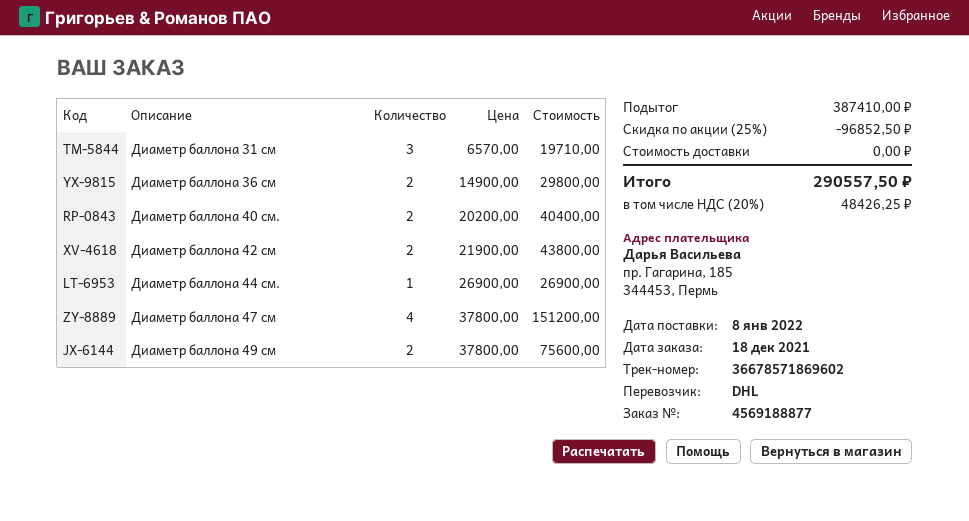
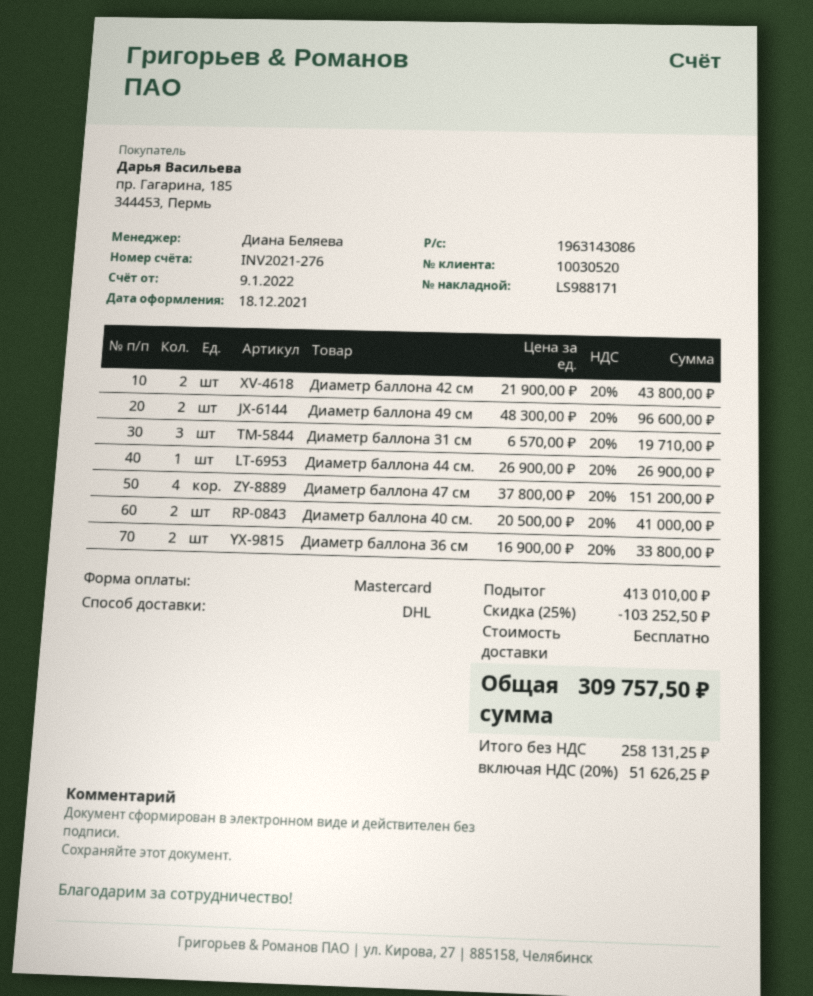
Диаметр баллона 36 см: 2 x 14900.00 = 29800.00 -> 2 x 16900.00 = 33800.00
Диаметр баллона 40 см.: 2 x 20200.00 = 40400.00 -> 2 x 20500.00 = 41000.00
Диаметр баллона 49 см: 2 x 37800.00 = 75600.00 -> 2 x 48300.00 = 96600.00
subtotal: 387410.00 -> 413010.00
discount: 25% = 96852.50 -> 25% = 103252.50
tax: 20% = 48426.25 -> 20% = 51626.25
total: 290557.50 -> 309757.50

